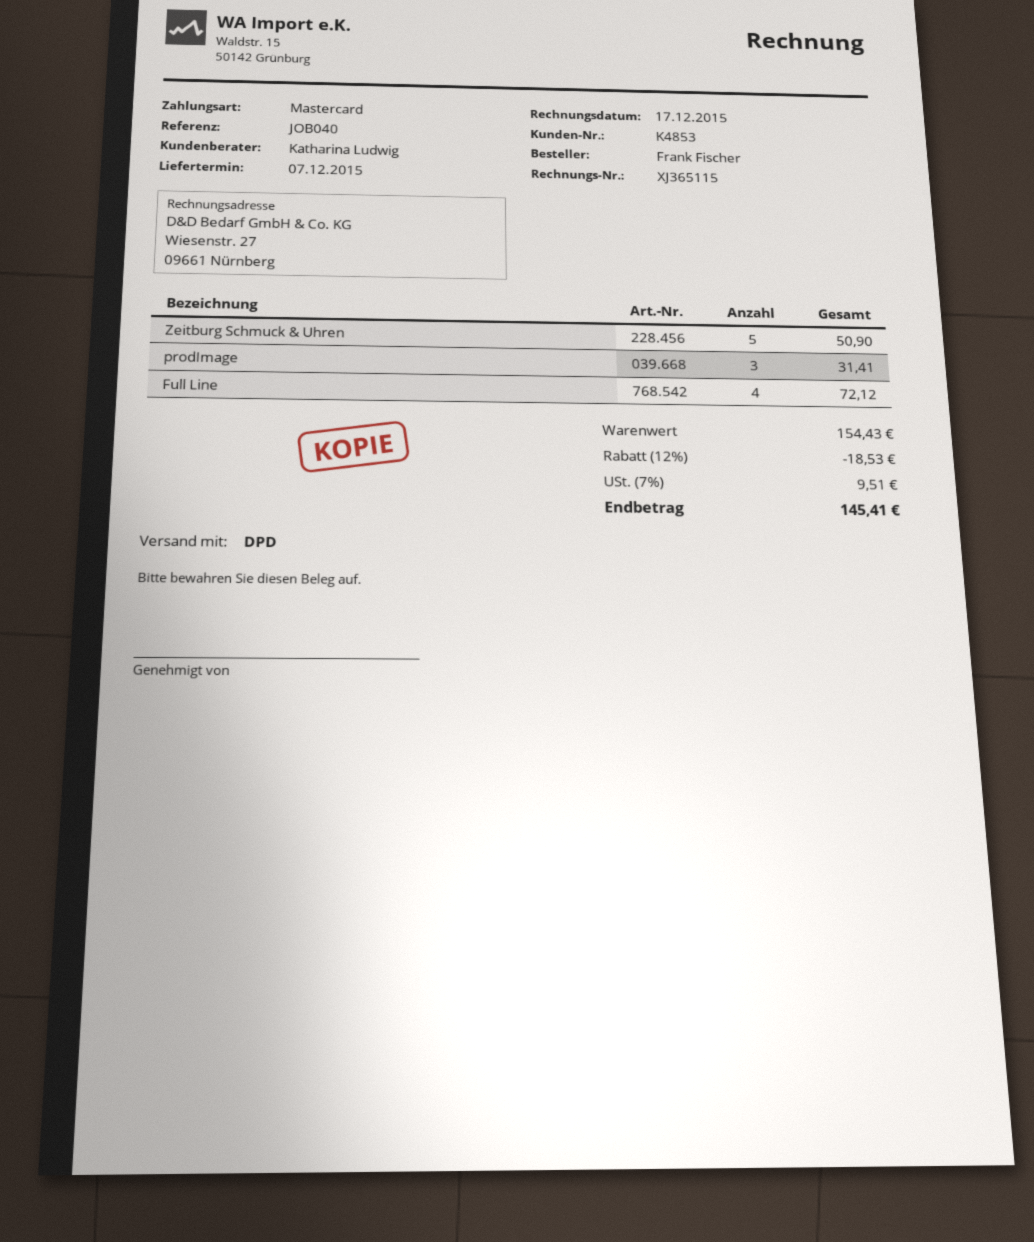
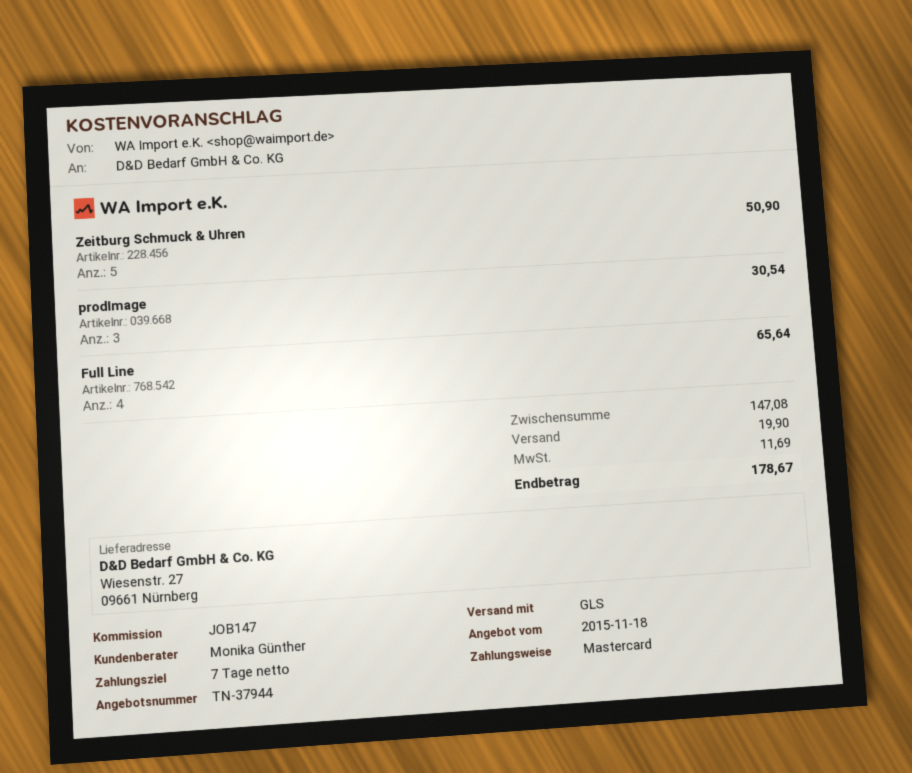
reference: JOB040 -> JOB147
sales rep: Katharina Ludwig -> Monika Günther
shipping method: DPD -> GLS
prodImage: 3 for 31.41 -> 3 for 30.54
Full Line: 4 for 72.12 -> 4 for 65.64
subtotal: 154.43 -> 147.08
discount: 12% = 18.53 -> none
shipping: none -> 19.90
tax: 9.51 -> 11.69
total: 145.41 -> 178.67

